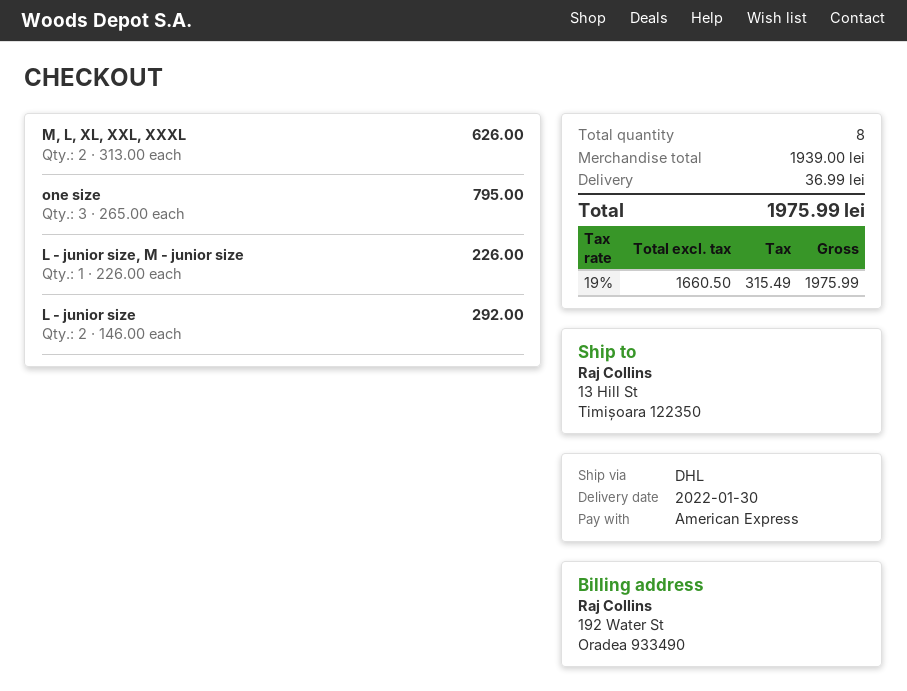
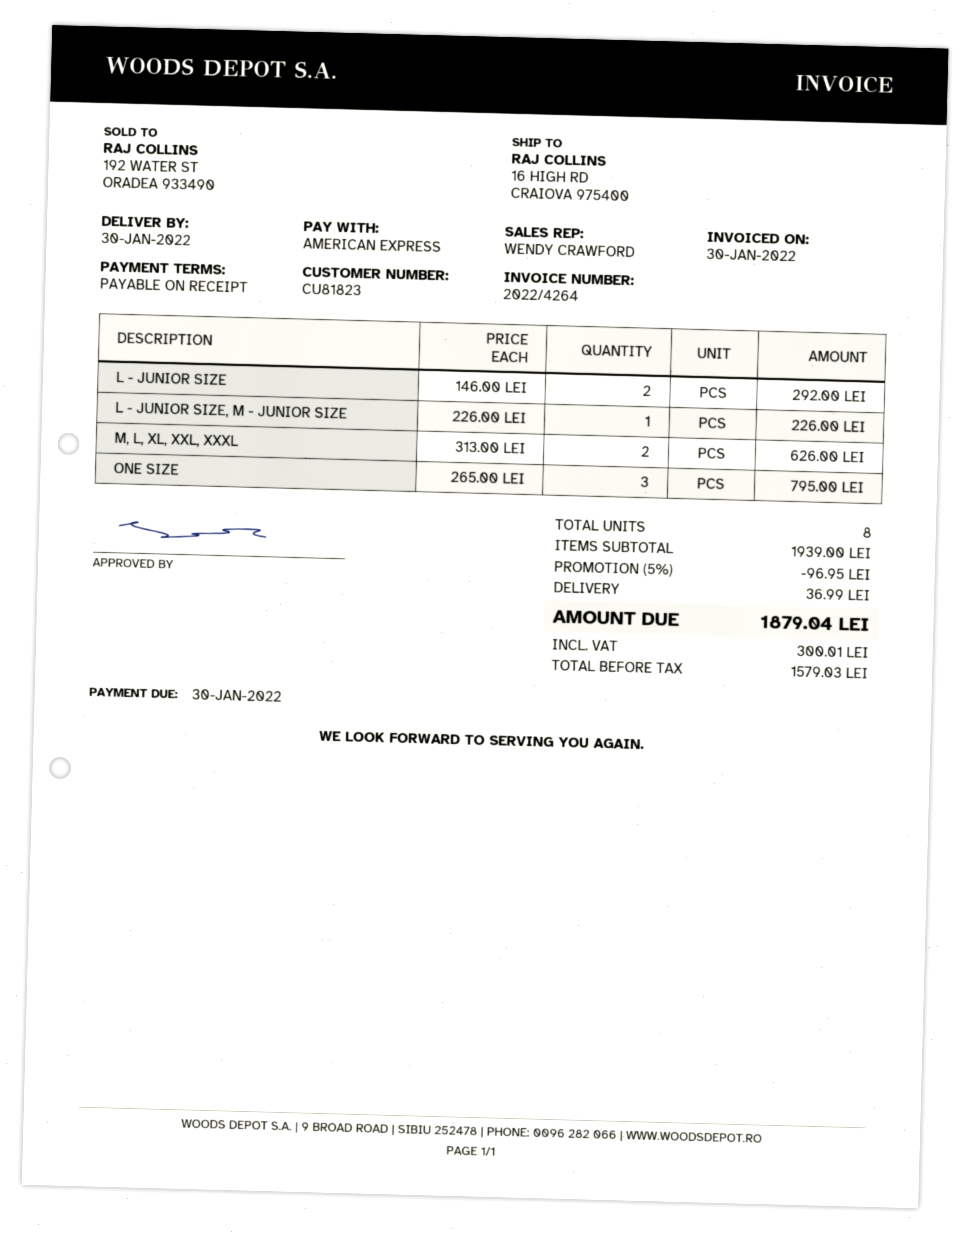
ship to: 13 Hill St, Timișoara 122350 -> 16 HIGH RD, CRAIOVA 975400
discount: none -> 5% = 96.95
net: 1660.50 -> 1579.03
tax: 315.49 -> 300.01
total: 1975.99 -> 1879.04

